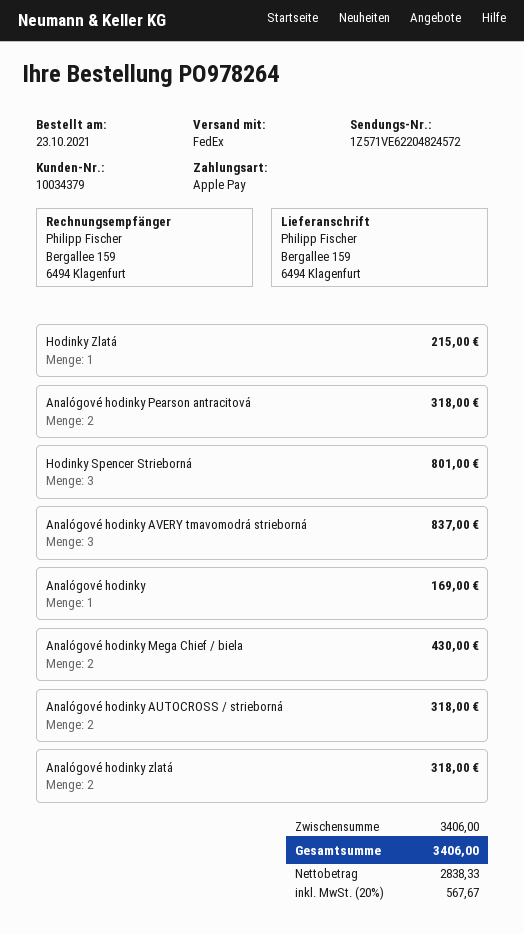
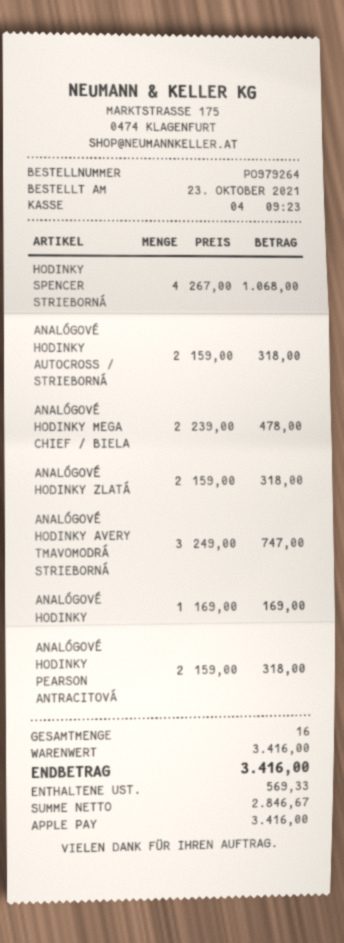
order number: PO978264 -> PO979264
Hodinky Zlatá: 1 for 215.00 -> none
Hodinky Spencer Strieborná: 3 for 801.00 -> 4 for 1068.00
Analógové hodinky AVERY tmavomodrá strieborná: 3 for 837.00 -> 3 for 747.00
Analógové hodinky Mega Chief / biela: 2 for 430.00 -> 2 for 478.00
subtotal: 3406.00 -> 3416.00
net: 2838.33 -> 2846.67
tax: 567.67 -> 569.33
total: 3406.00 -> 3416.00

